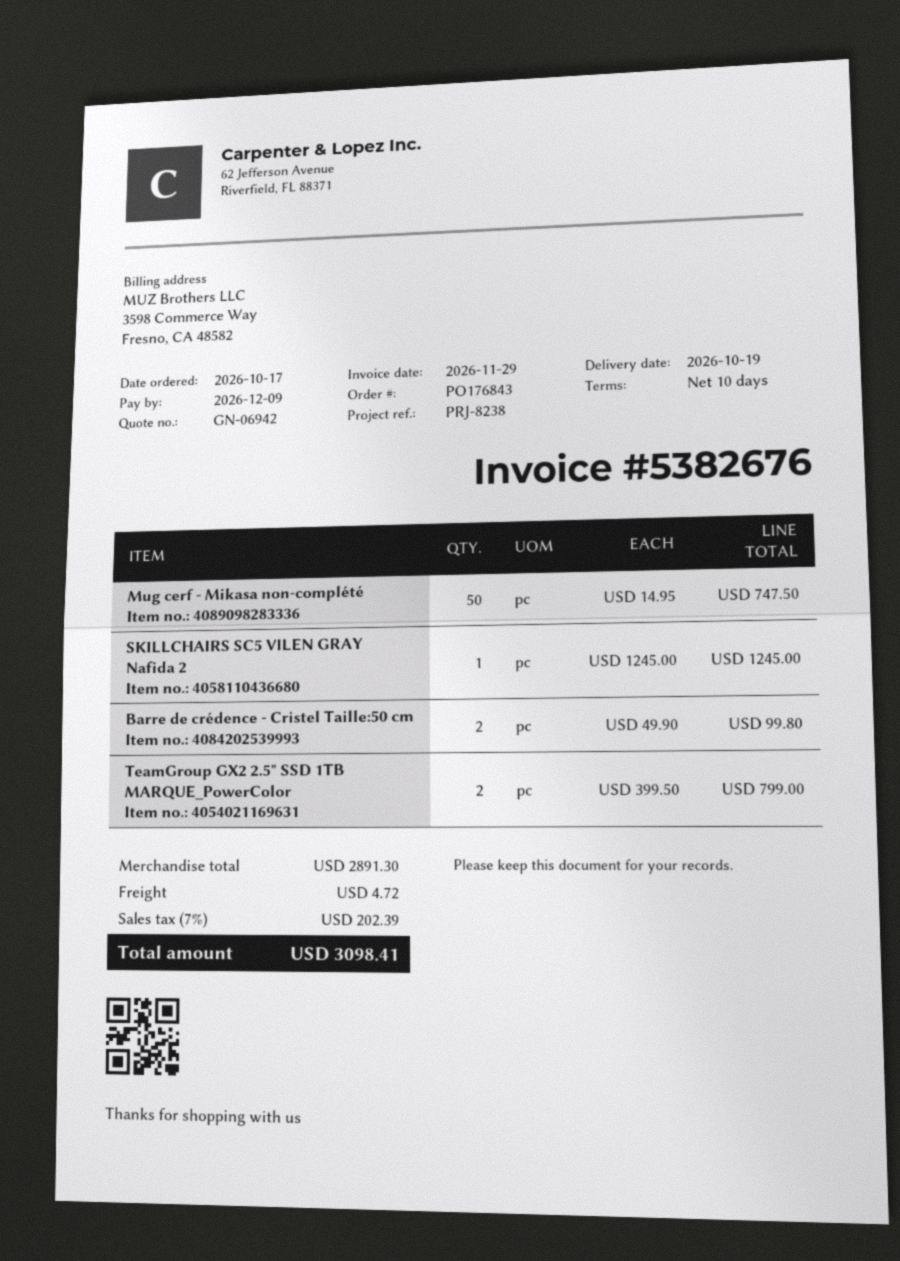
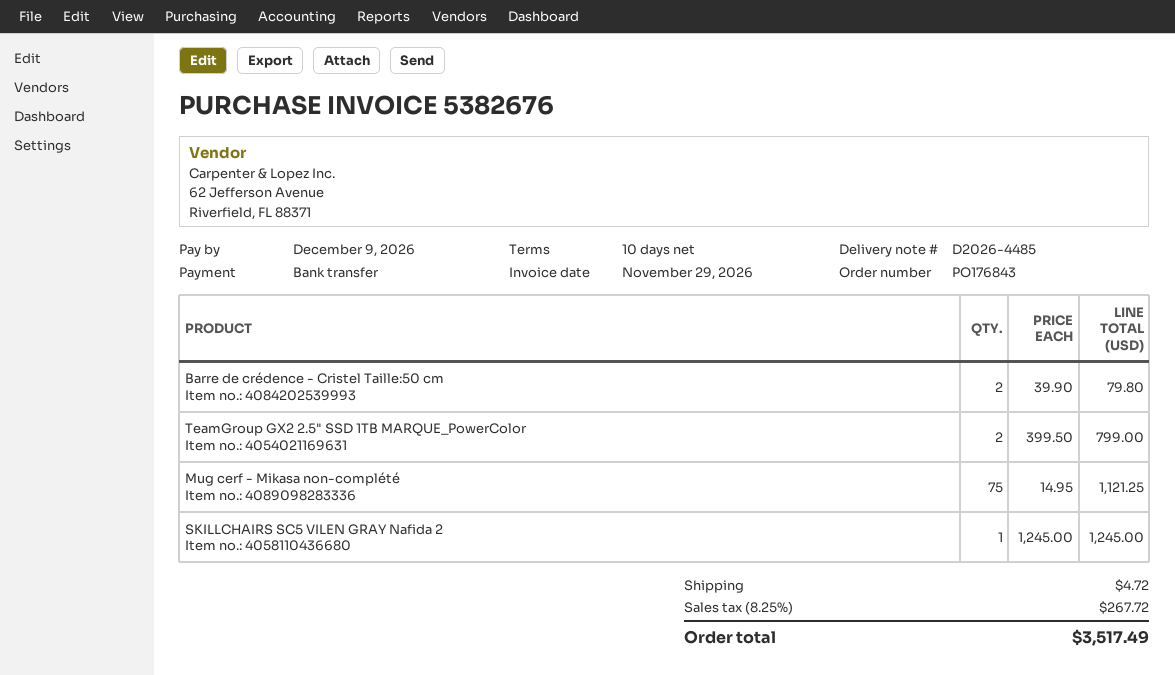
Mug cerf - Mikasa non-complété: 50 x 14.95 = 747.50 -> 75 x 14.95 = 1121.25
Barre de crédence - Cristel Taille:50 cm: 2 x 49.90 = 99.80 -> 2 x 39.90 = 79.80
tax: 7% = 202.39 -> 8.25% = 267.72
total: 3098.41 -> 3517.49

